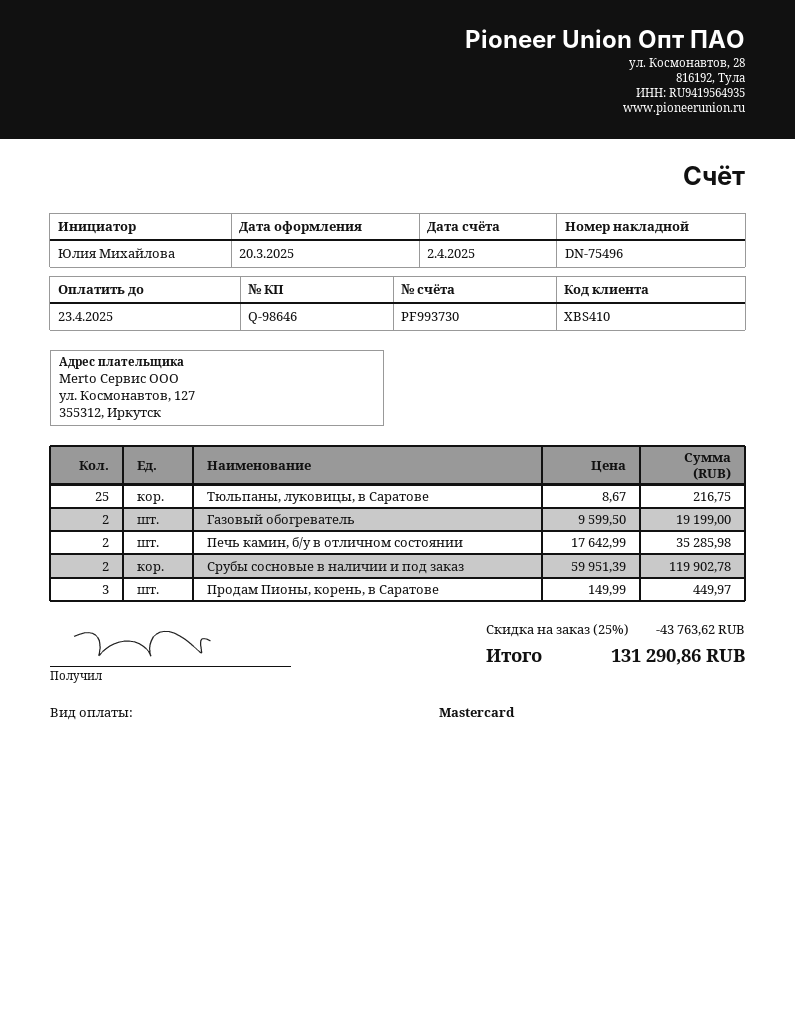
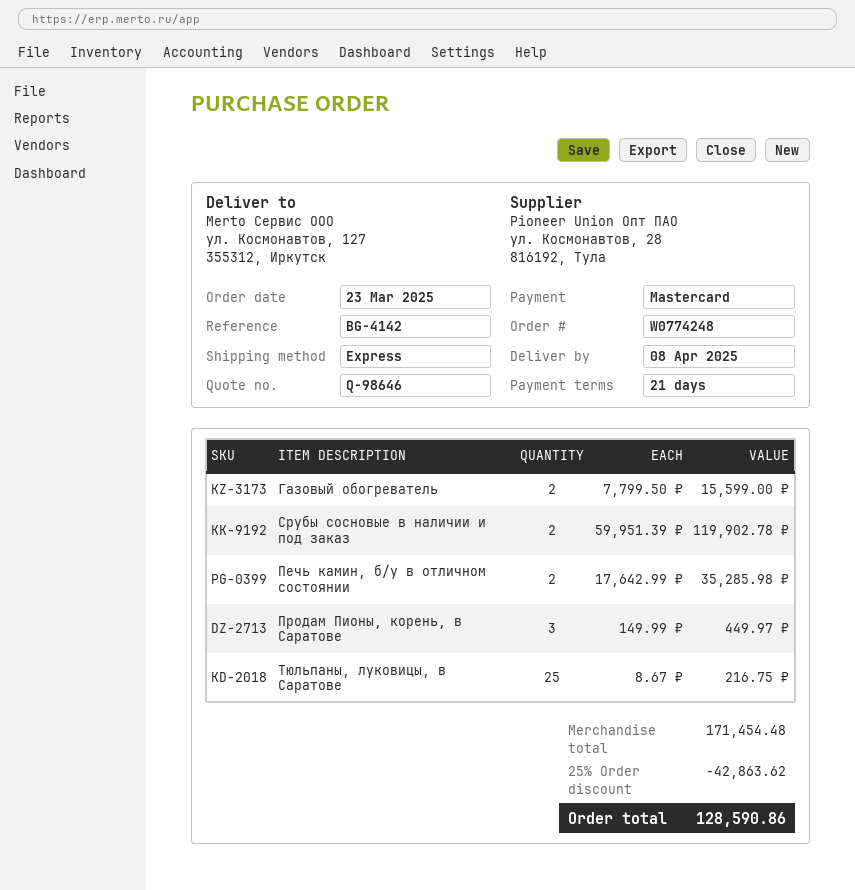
order date: 2025-03-20 -> 2025-03-23
Газовый обогреватель: 2 x 9599.50 = 19199.00 -> 2 x 7799.50 = 15599.00
discount: 25% = 43763.62 -> 25% = 42863.62
total: 131290.86 -> 128590.86

